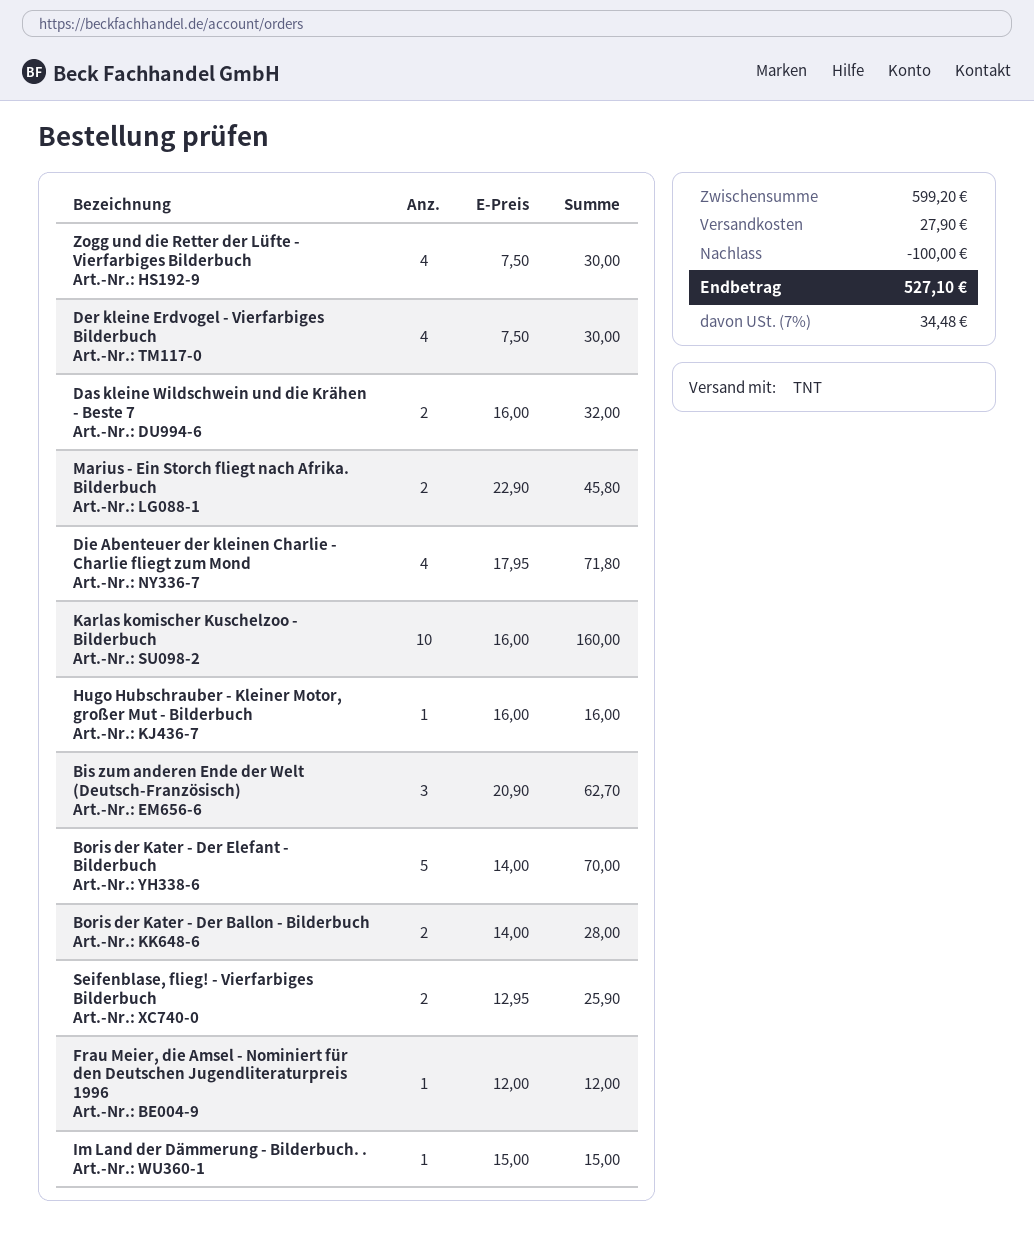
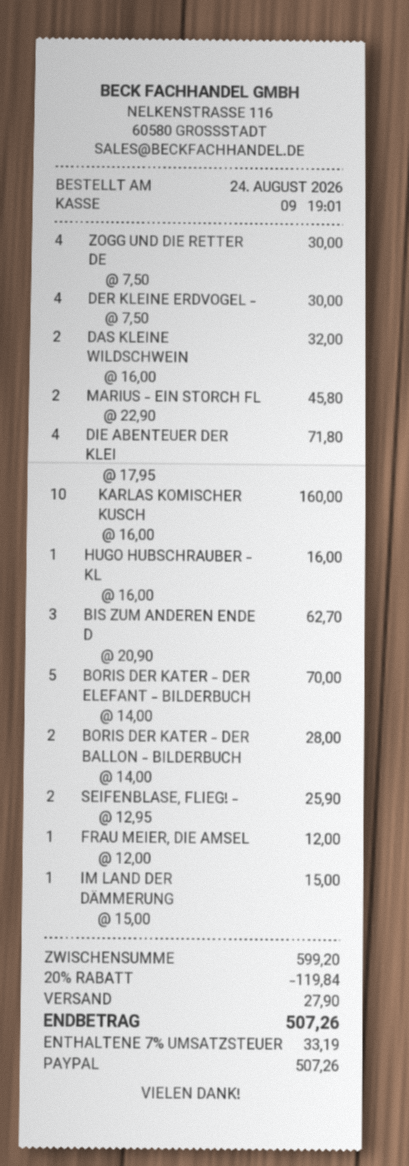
discount: 100.00 -> 119.84
tax: 7% = 34.48 -> 7% = 33.19
total: 527.10 -> 507.26

